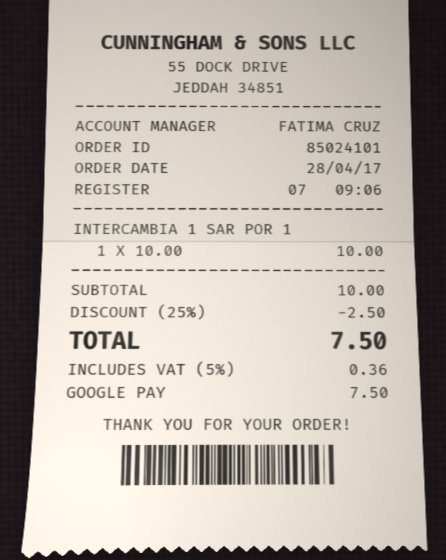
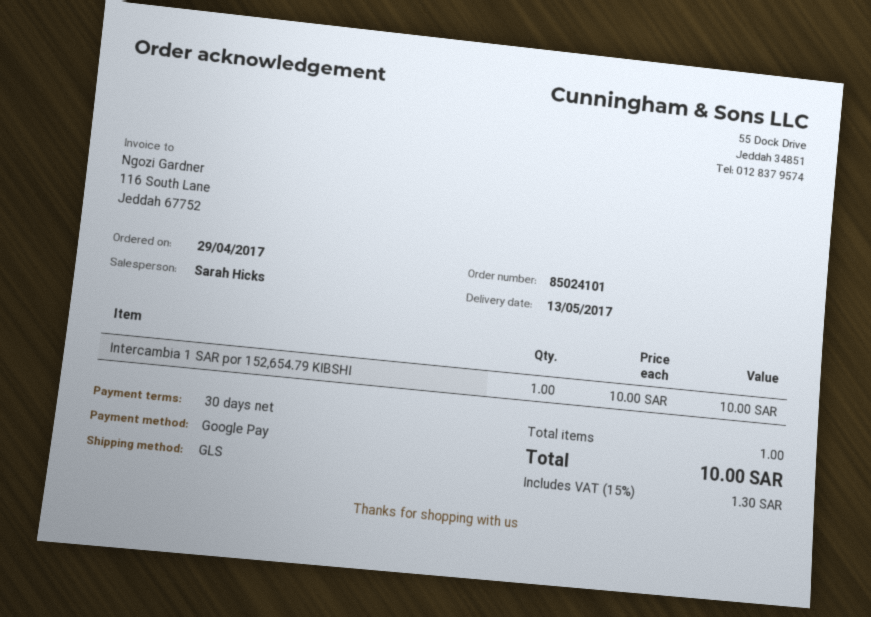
order date: 2017-04-28 -> 2017-04-29
sales rep: FATIMA CRUZ -> Sarah Hicks
discount: 25% = 2.50 -> none
tax: 5% = 0.36 -> 15% = 1.30
total: 7.50 -> 10.00

